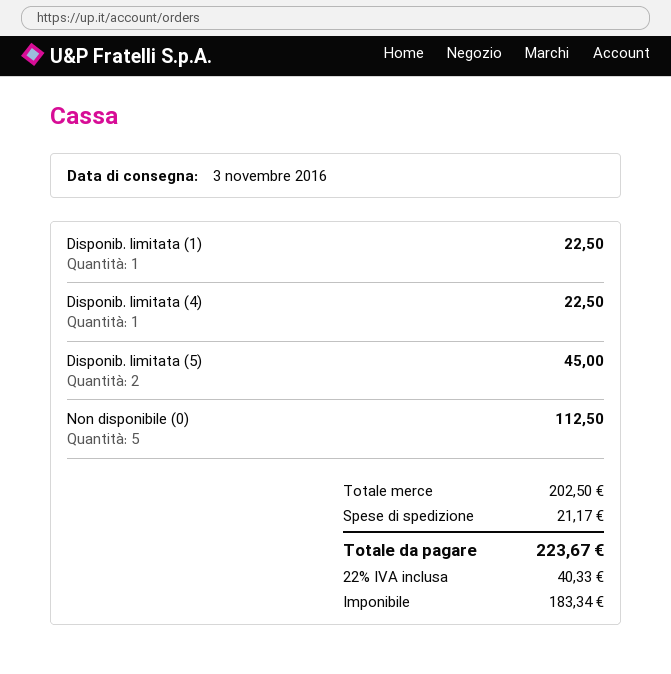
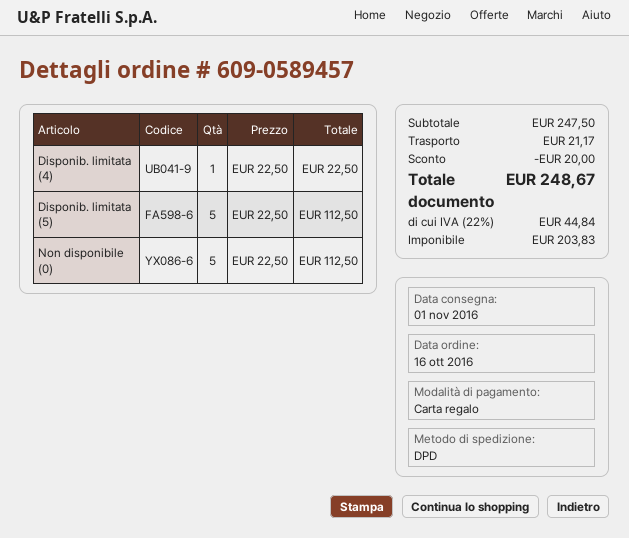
delivery date: 2016-11-03 -> 2016-11-01
Disponib. limitata (1): 1 for 22.50 -> none
Disponib. limitata (5): 2 for 45.00 -> 5 for 112.50
subtotal: 202.50 -> 247.50
discount: none -> 20.00
net: 183.34 -> 203.83
tax: 22% = 40.33 -> 22% = 44.84
total: 223.67 -> 248.67

